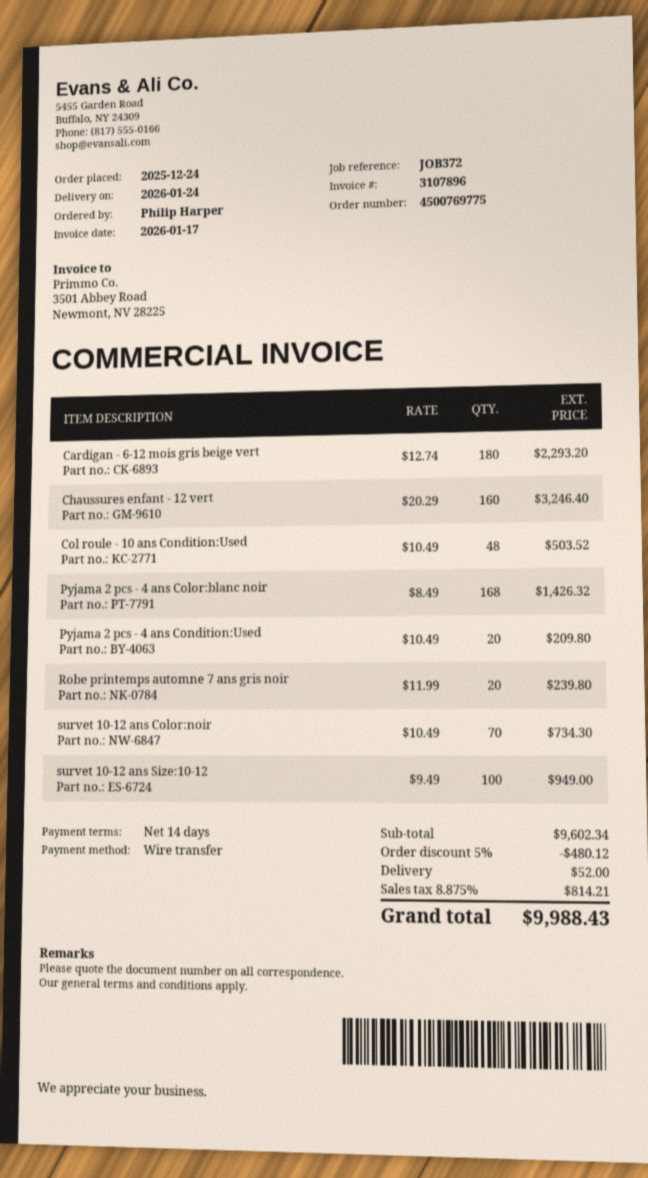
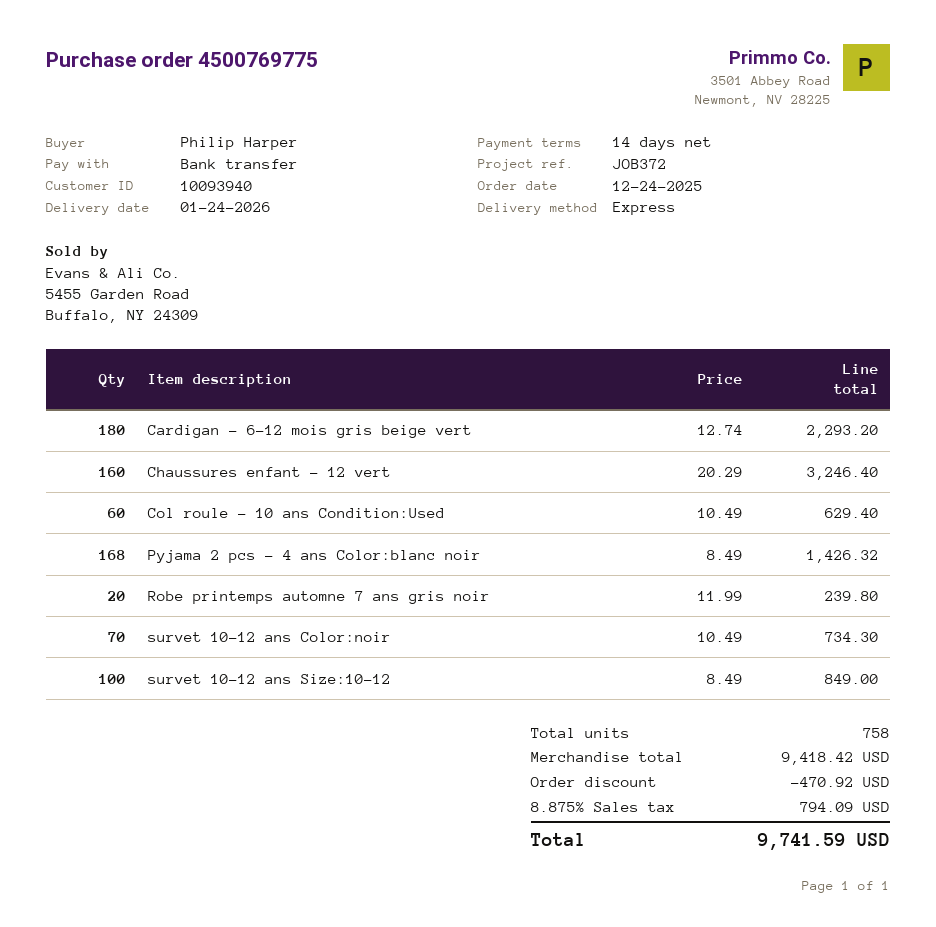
Col roule - 10 ans Condition:Used: 48 x 10.49 = 503.52 -> 60 x 10.49 = 629.40
Pyjama 2 pcs - 4 ans Condition:Used: 20 x 10.49 = 209.80 -> none
survet 10-12 ans Size:10-12: 100 x 9.49 = 949.00 -> 100 x 8.49 = 849.00
subtotal: 9602.34 -> 9418.42
discount: 480.12 -> 470.92
shipping: 52.00 -> none
tax: 8.875% = 814.21 -> 8.875% = 794.09
total: 9988.43 -> 9741.59

